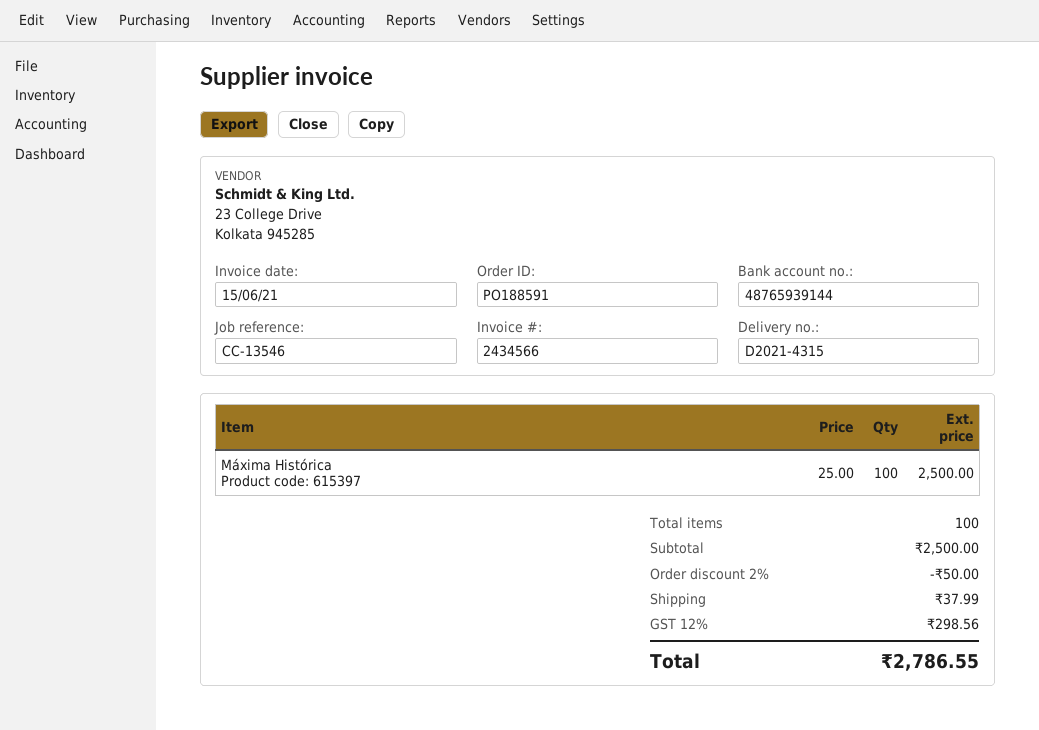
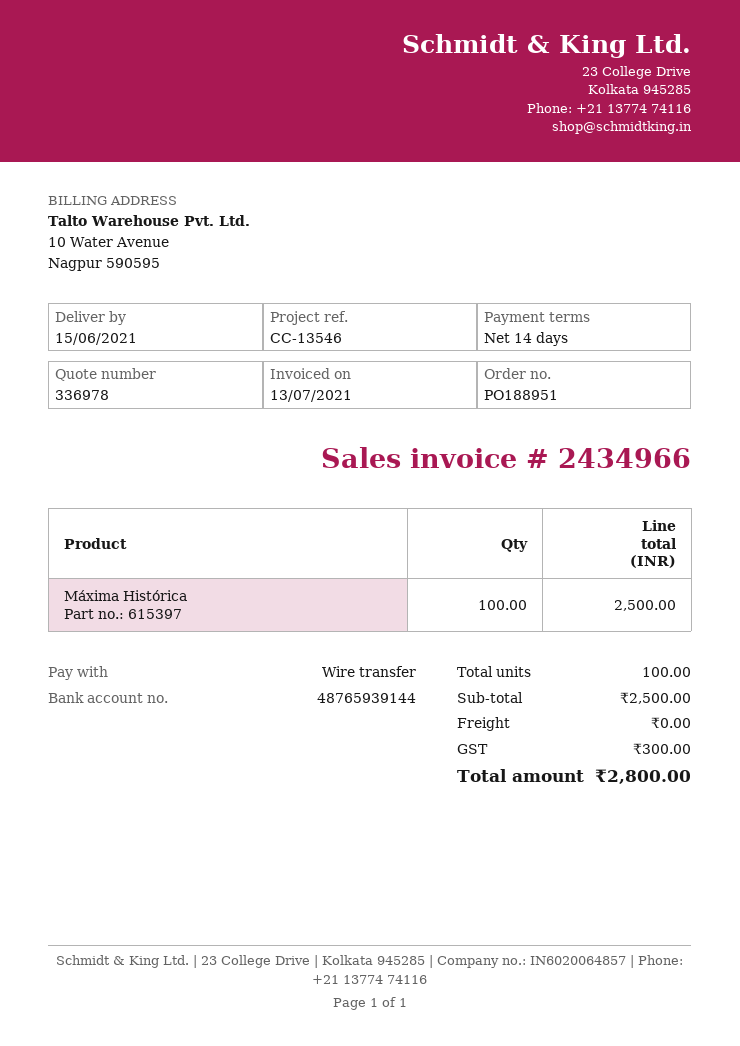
order number: PO188591 -> PO188951
invoice number: 2434566 -> 2434966
invoice date: 2021-06-15 -> 2021-07-13
discount: 2% = 50.00 -> none
shipping: 37.99 -> 0.00
tax: 298.56 -> 300.00
total: 2786.55 -> 2800.00

